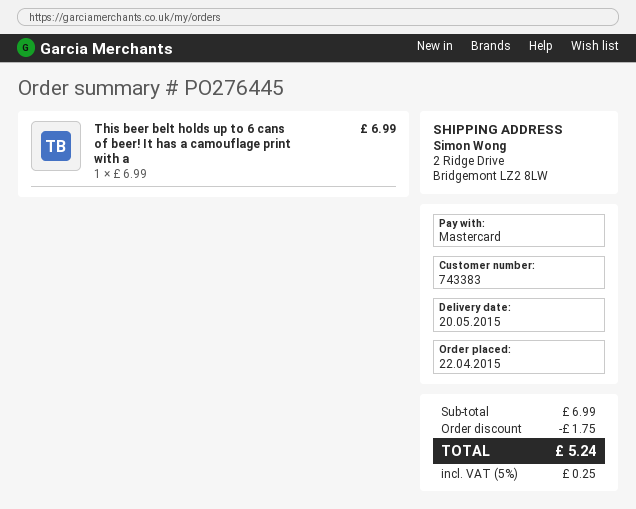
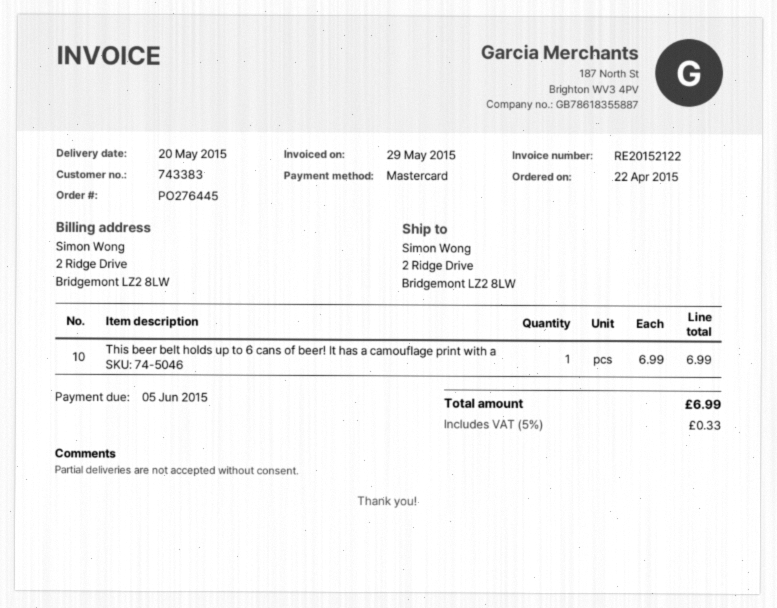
discount: 1.75 -> none
tax: 5% = 0.25 -> 5% = 0.33
total: 5.24 -> 6.99

